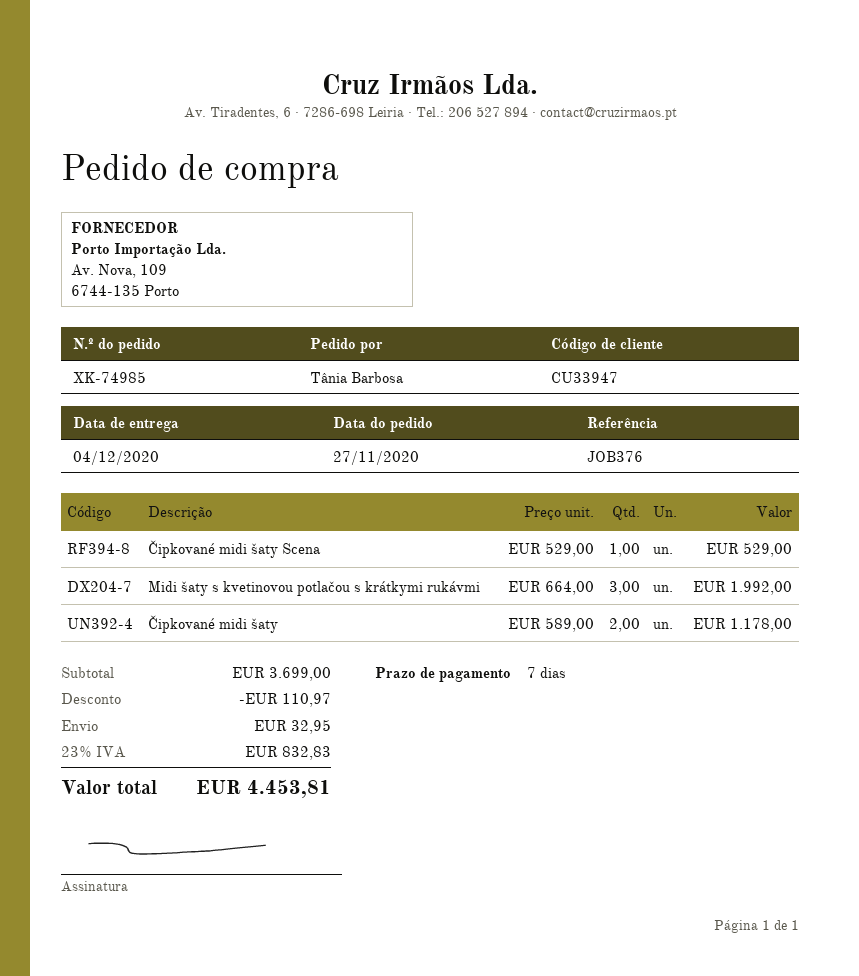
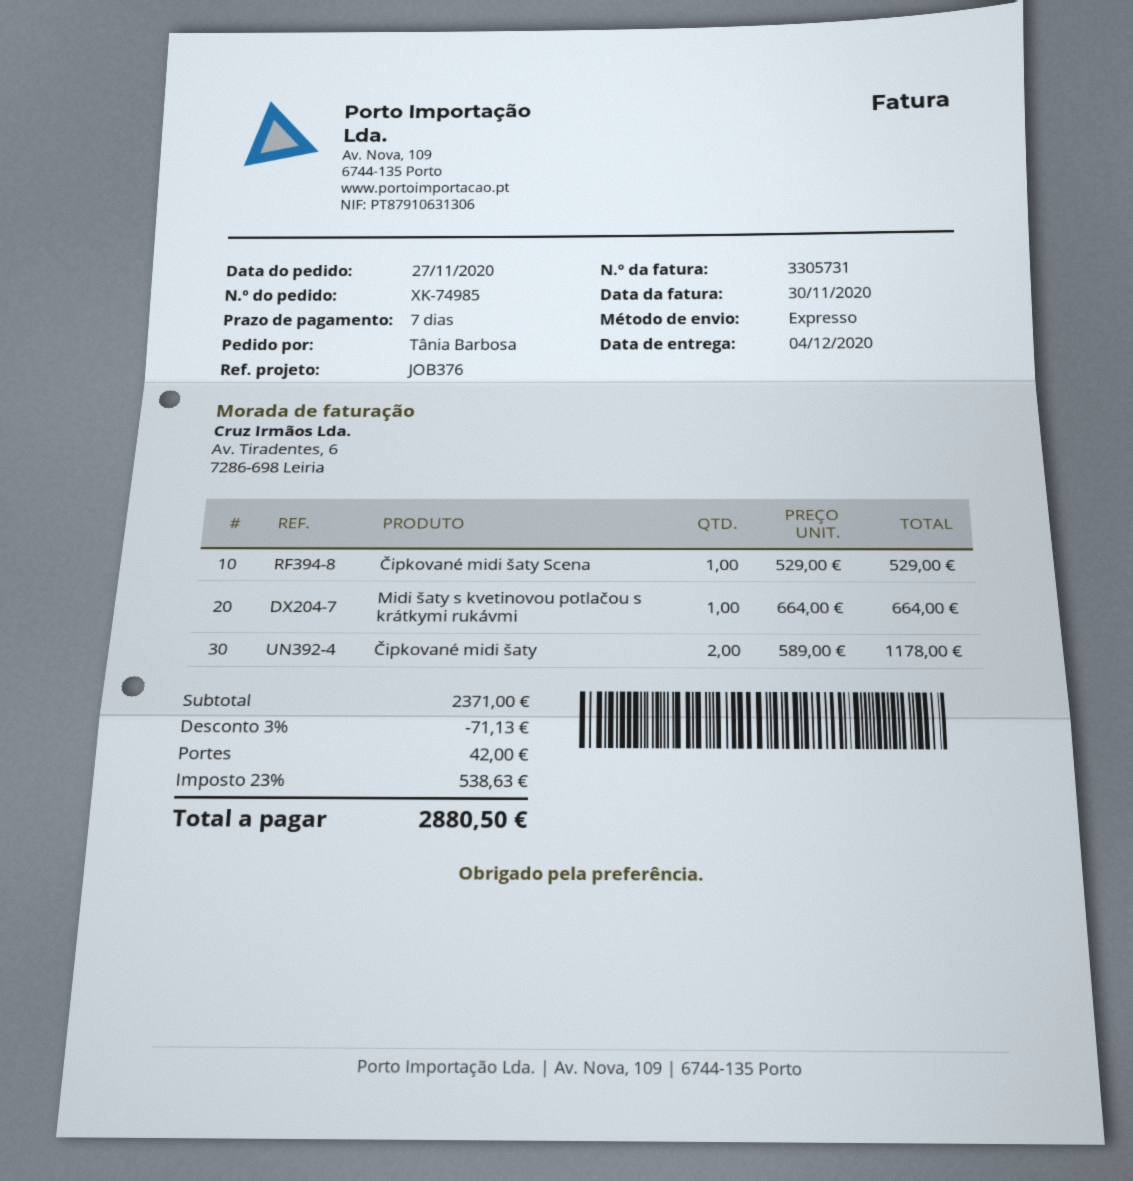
Midi šaty s kvetinovou potlačou s krátkymi rukávmi: 3 x 664.00 = 1992.00 -> 1 x 664.00 = 664.00
subtotal: 3699.00 -> 2371.00
discount: 110.97 -> 71.13
shipping: 32.95 -> 42.00
tax: 23% = 832.83 -> 23% = 538.63
total: 4453.81 -> 2880.50

